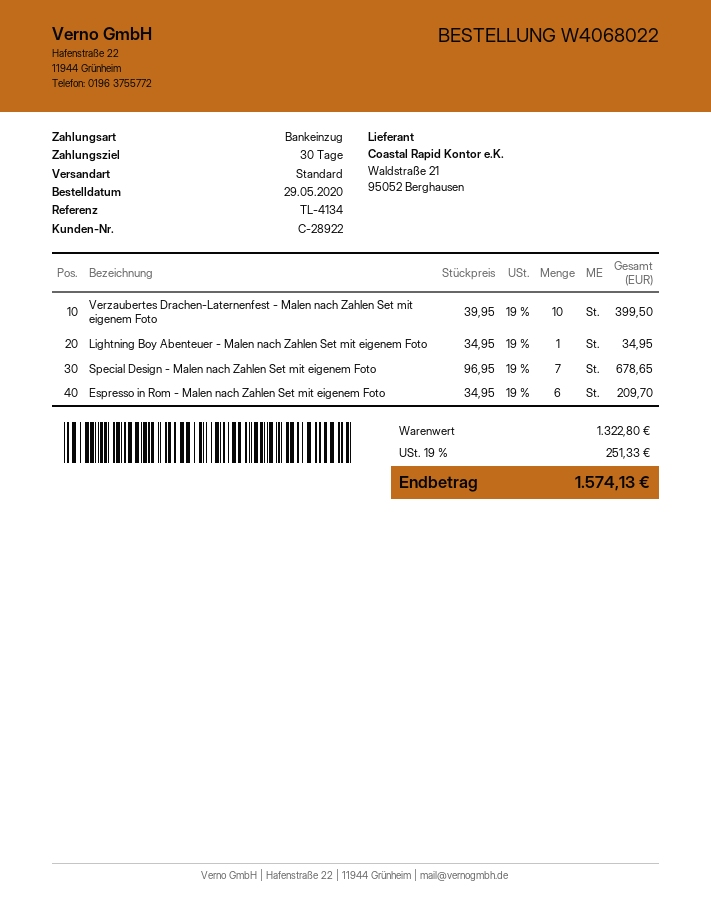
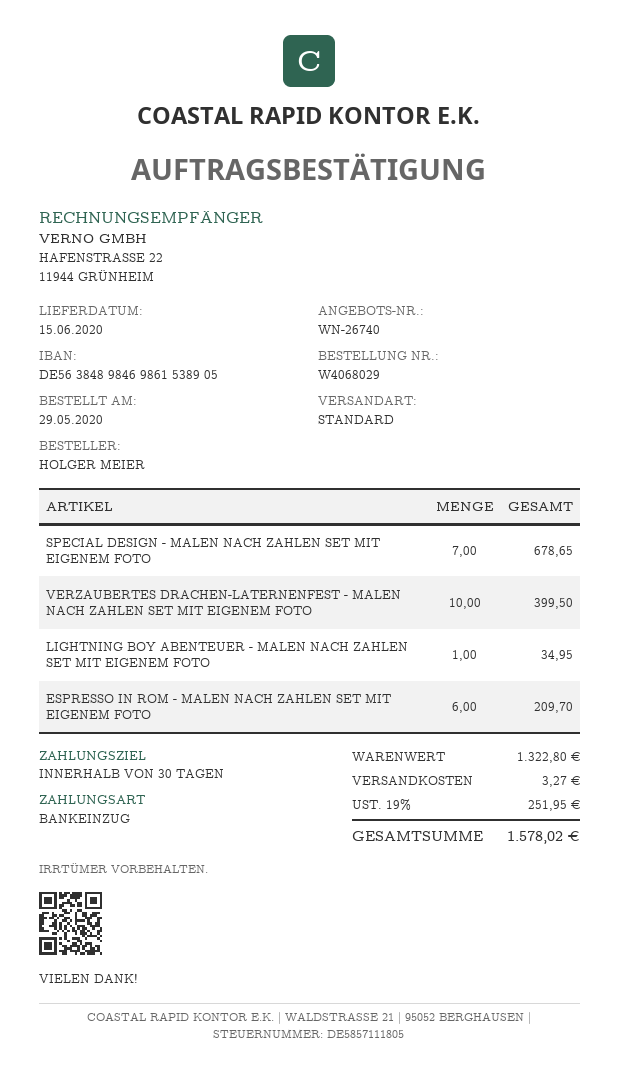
order number: W4068022 -> W4068029
shipping: none -> 3.27
tax: 19% = 251.33 -> 19% = 251.95
total: 1574.13 -> 1578.02

